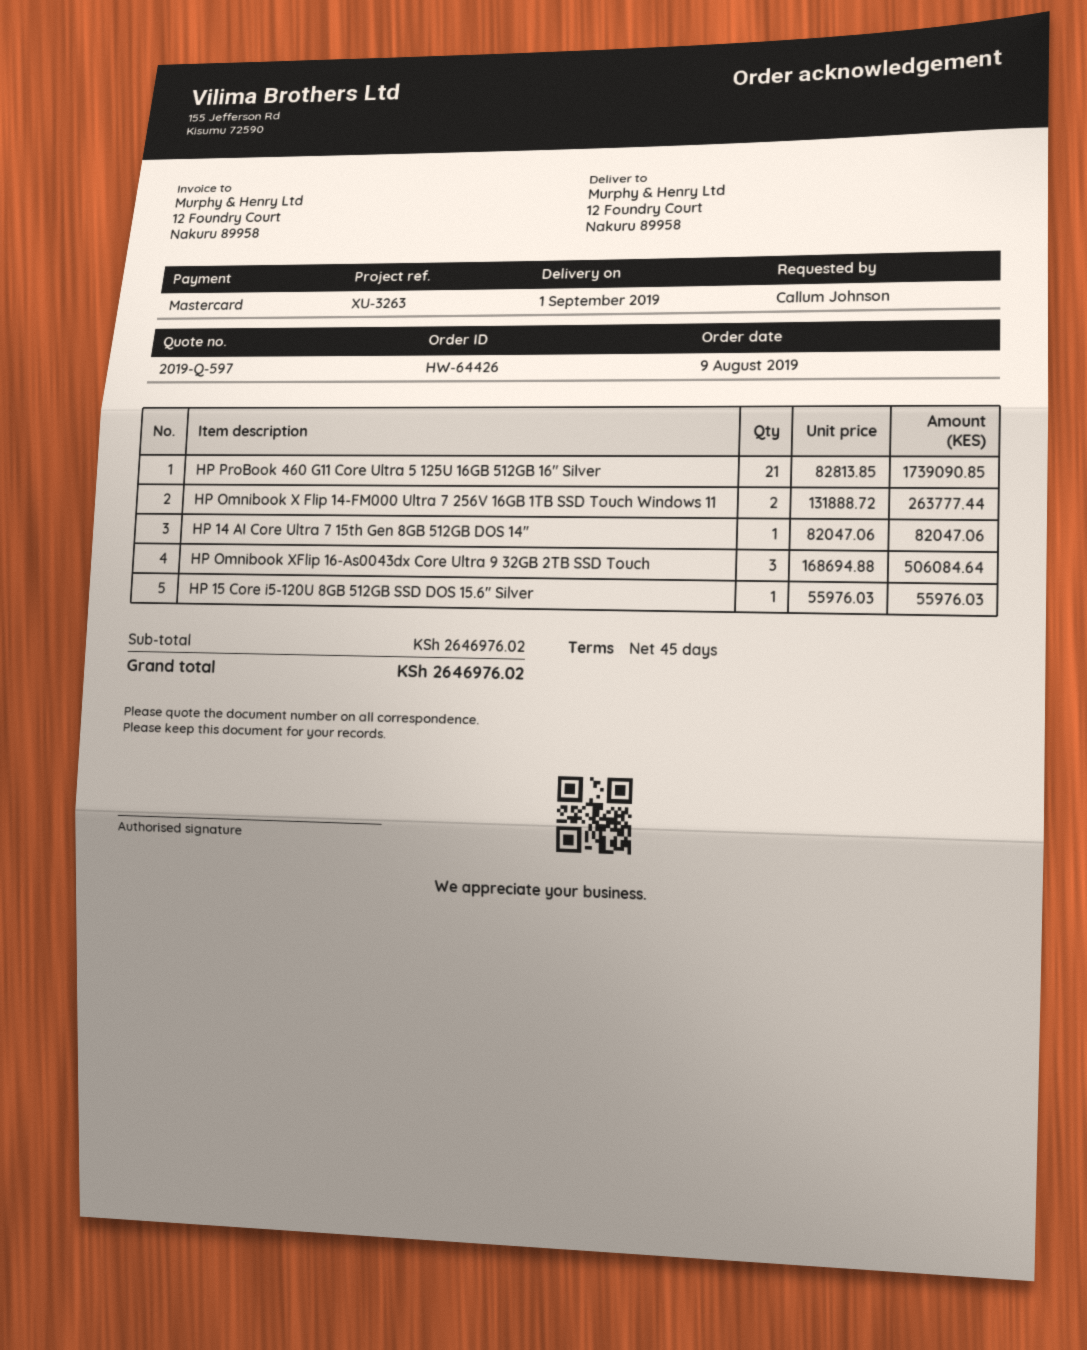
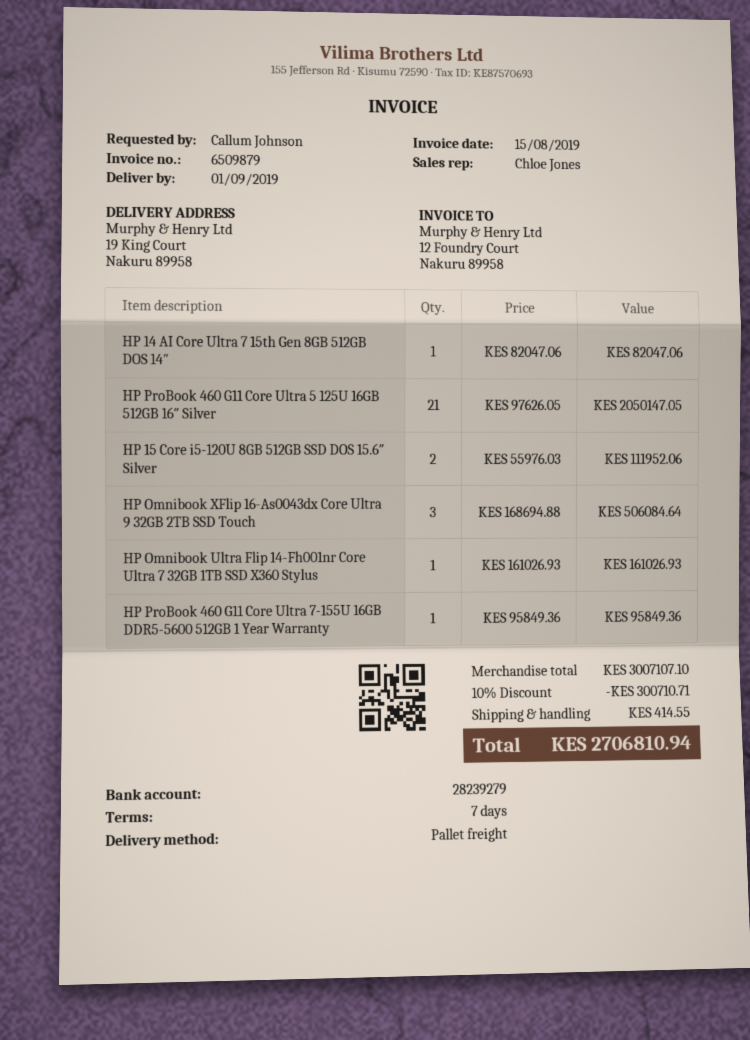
payment terms: 45 days -> 7 days
ship to: 12 Foundry Court, Nakuru 89958 -> 19 King Court, Nakuru 89958
HP ProBook 460 G11 Core Ultra 5 125U 16GB 512GB 16″ Silver: 21 x 82813.85 = 1739090.85 -> 21 x 97626.05 = 2050147.05
HP Omnibook X Flip 14-FM000 Ultra 7 256V 16GB 1TB SSD Touch Windows 11: 2 x 131888.72 = 263777.44 -> none
HP 15 Core i5-120U 8GB 512GB SSD DOS 15.6″ Silver: 1 x 55976.03 = 55976.03 -> 2 x 55976.03 = 111952.06
HP Omnibook Ultra Flip 14-Fh001nr Core Ultra 7 32GB 1TB SSD X360 Stylus: none -> 1 x 161026.93 = 161026.93
HP ProBook 460 G11 Core Ultra 7-155U 16GB DDR5-5600 512GB 1 Year Warranty: none -> 1 x 95849.36 = 95849.36
subtotal: 2646976.02 -> 3007107.10
discount: none -> 10% = 300710.71
shipping: none -> 414.55
total: 2646976.02 -> 2706810.94

